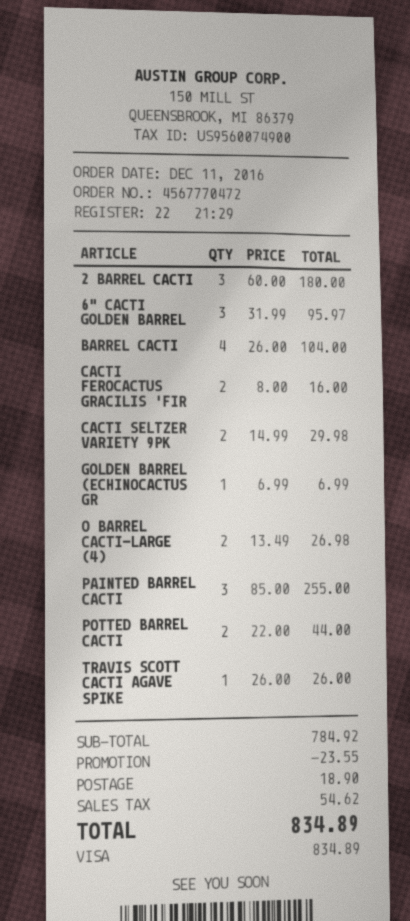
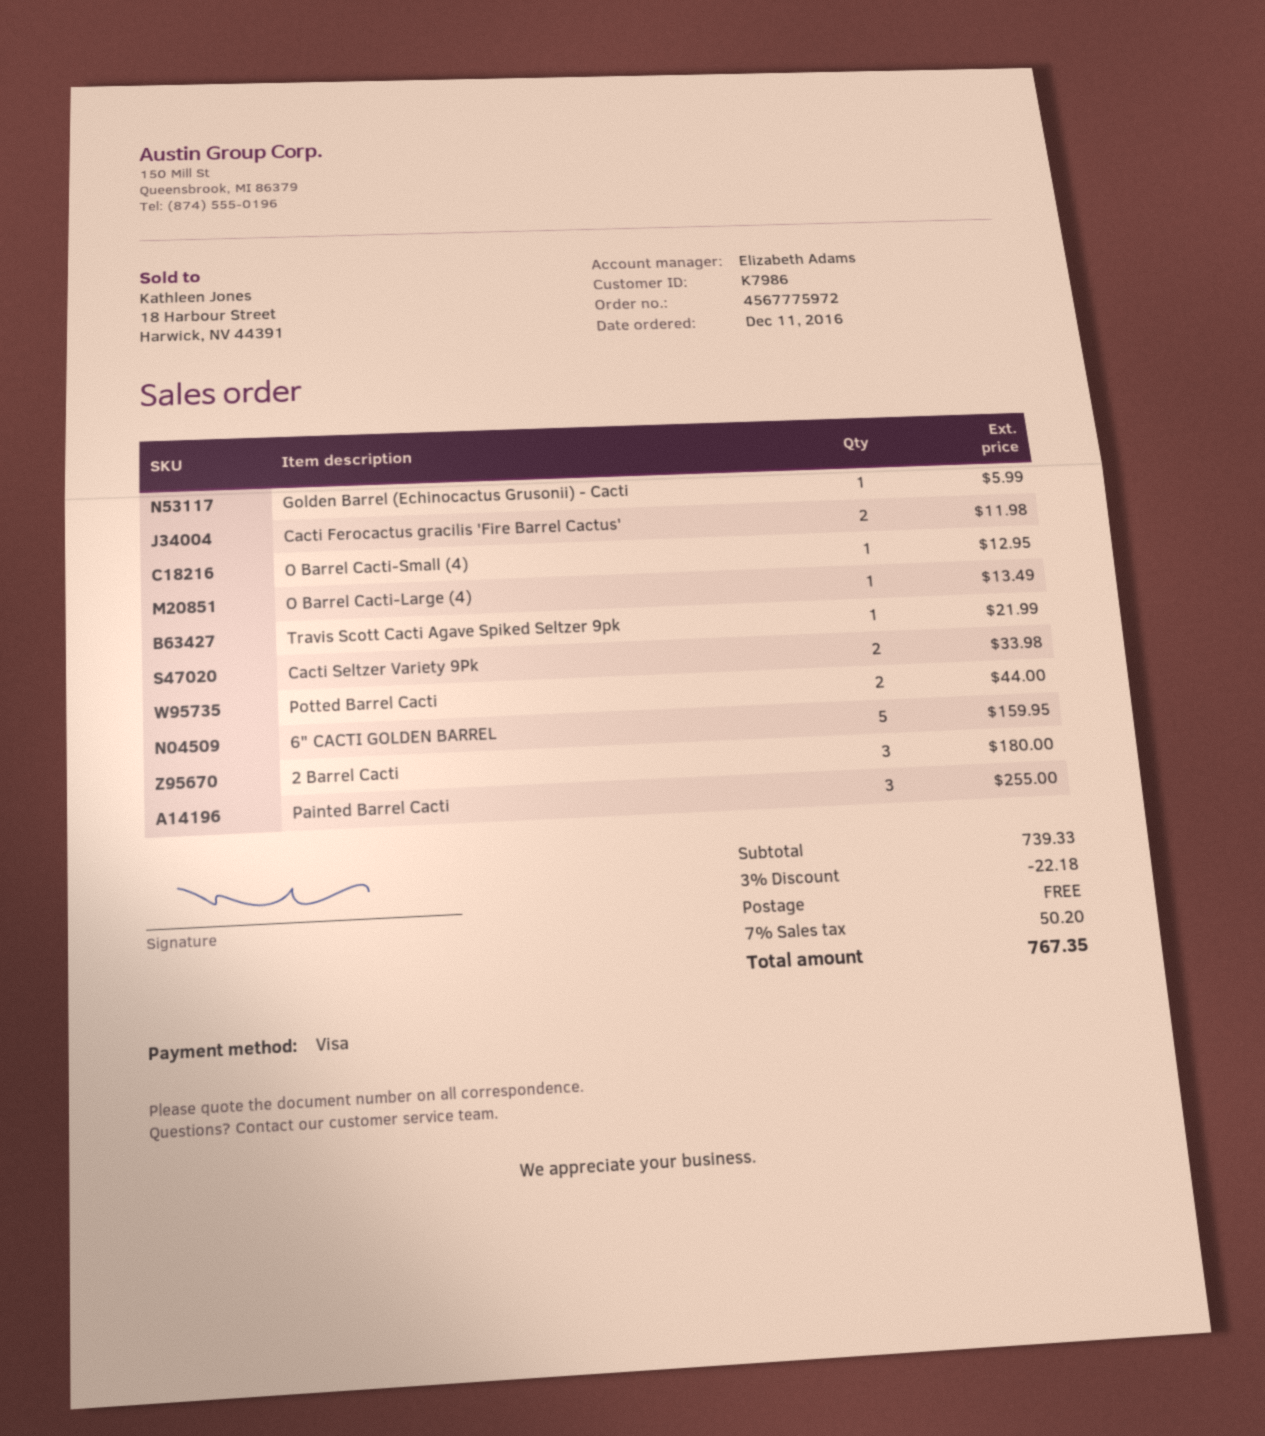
order number: 4567770472 -> 4567775972
6" CACTI GOLDEN BARREL: 3 for 95.97 -> 5 for 159.95
BARREL CACTI: 4 for 104.00 -> none
CACTI FEROCACTUS GRACILIS 'FIR: 2 for 16.00 -> 2 for 11.98
CACTI SELTZER VARIETY 9PK: 2 for 29.98 -> 2 for 33.98
GOLDEN BARREL (ECHINOCACTUS GR: 1 for 6.99 -> 1 for 5.99
O BARREL CACTI-LARGE (4): 2 for 26.98 -> 1 for 13.49
TRAVIS SCOTT CACTI AGAVE SPIKE: 1 for 26.00 -> 1 for 21.99
O Barrel Cacti-Small (4): none -> 1 for 12.95
subtotal: 784.92 -> 739.33
discount: 23.55 -> 22.18
shipping: 18.90 -> 0.00
tax: 54.62 -> 50.20
total: 834.89 -> 767.35

